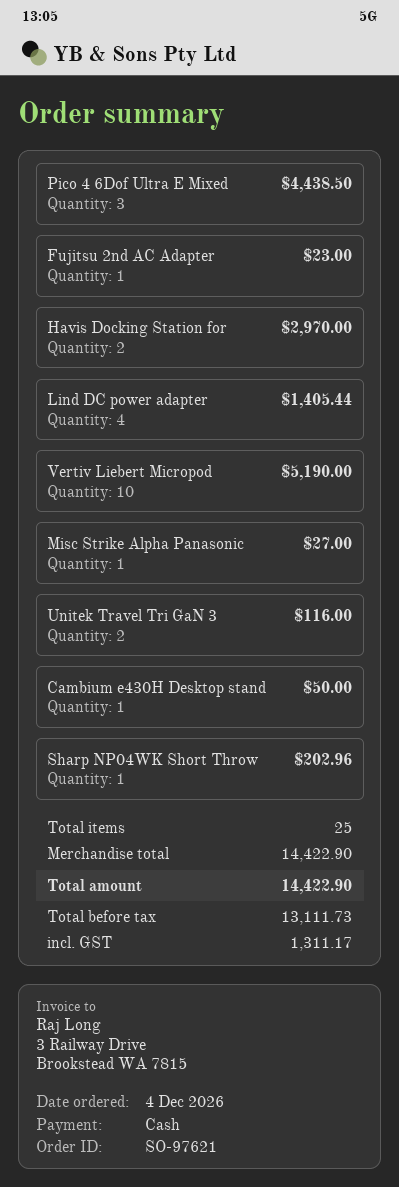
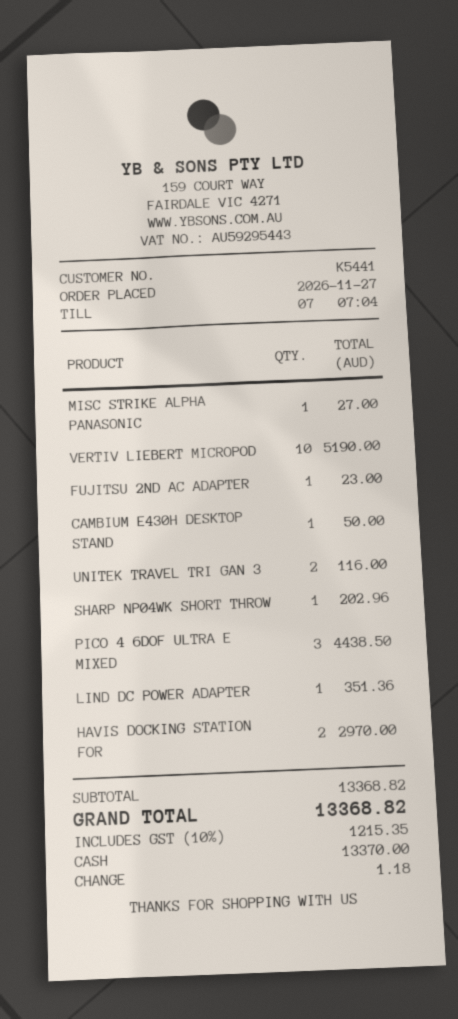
order date: 2026-12-04 -> 2026-11-27
Lind DC power adapter: 4 for 1405.44 -> 1 for 351.36
subtotal: 14422.90 -> 13368.82
tax: 1311.17 -> 1215.35
total: 14422.90 -> 13368.82

